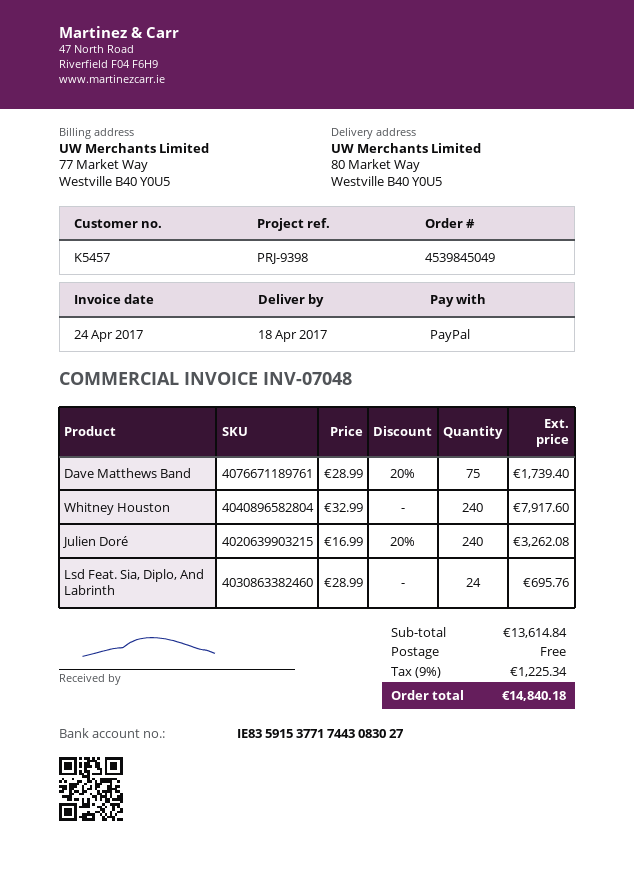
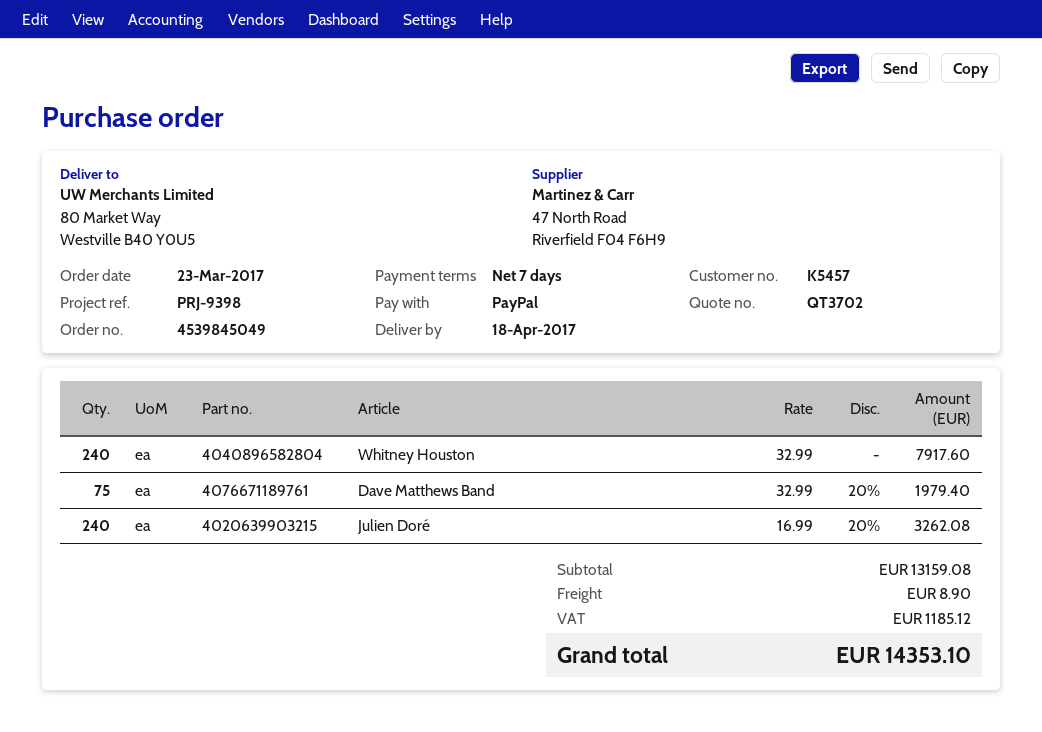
Dave Matthews Band: 75 x 28.99 - 20% = 1739.40 -> 75 x 32.99 - 20% = 1979.40
Lsd Feat. Sia, Diplo, And Labrinth: 24 x 28.99 = 695.76 -> none
subtotal: 13614.84 -> 13159.08
shipping: 0.00 -> 8.90
tax: 1225.34 -> 1185.12
total: 14840.18 -> 14353.10

